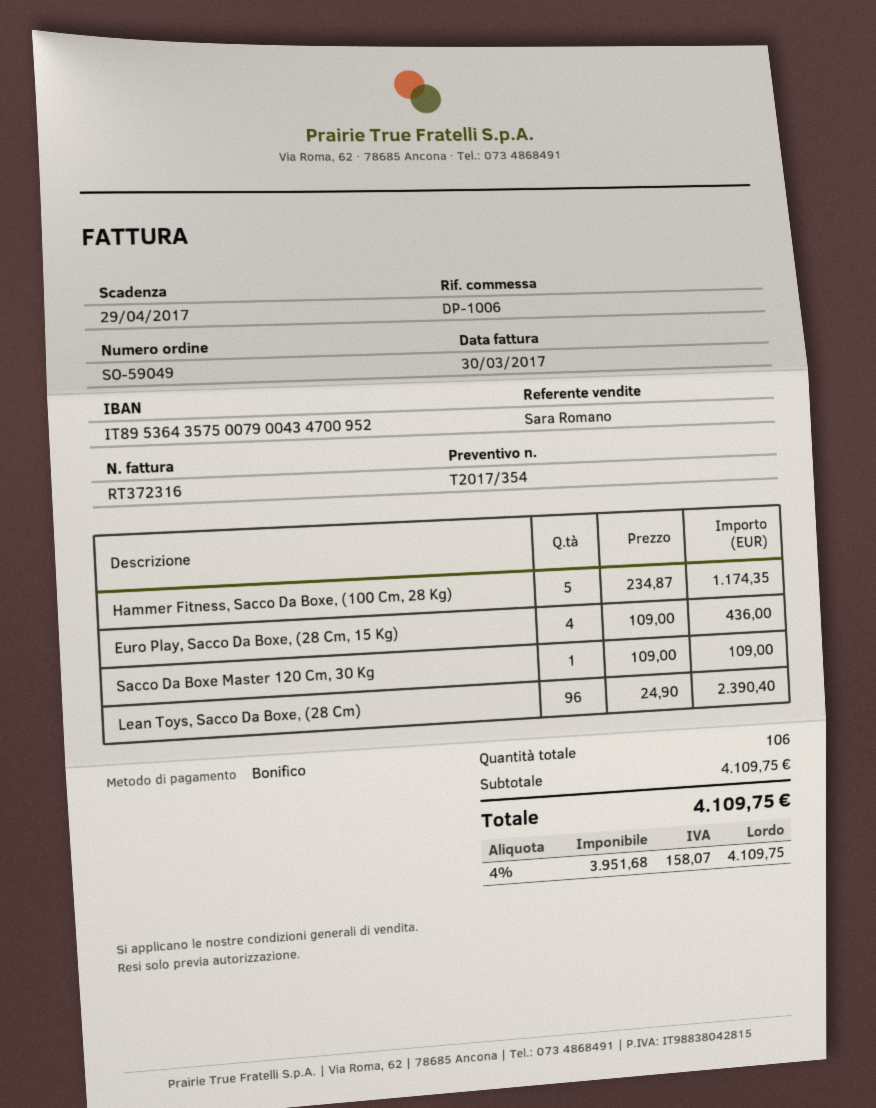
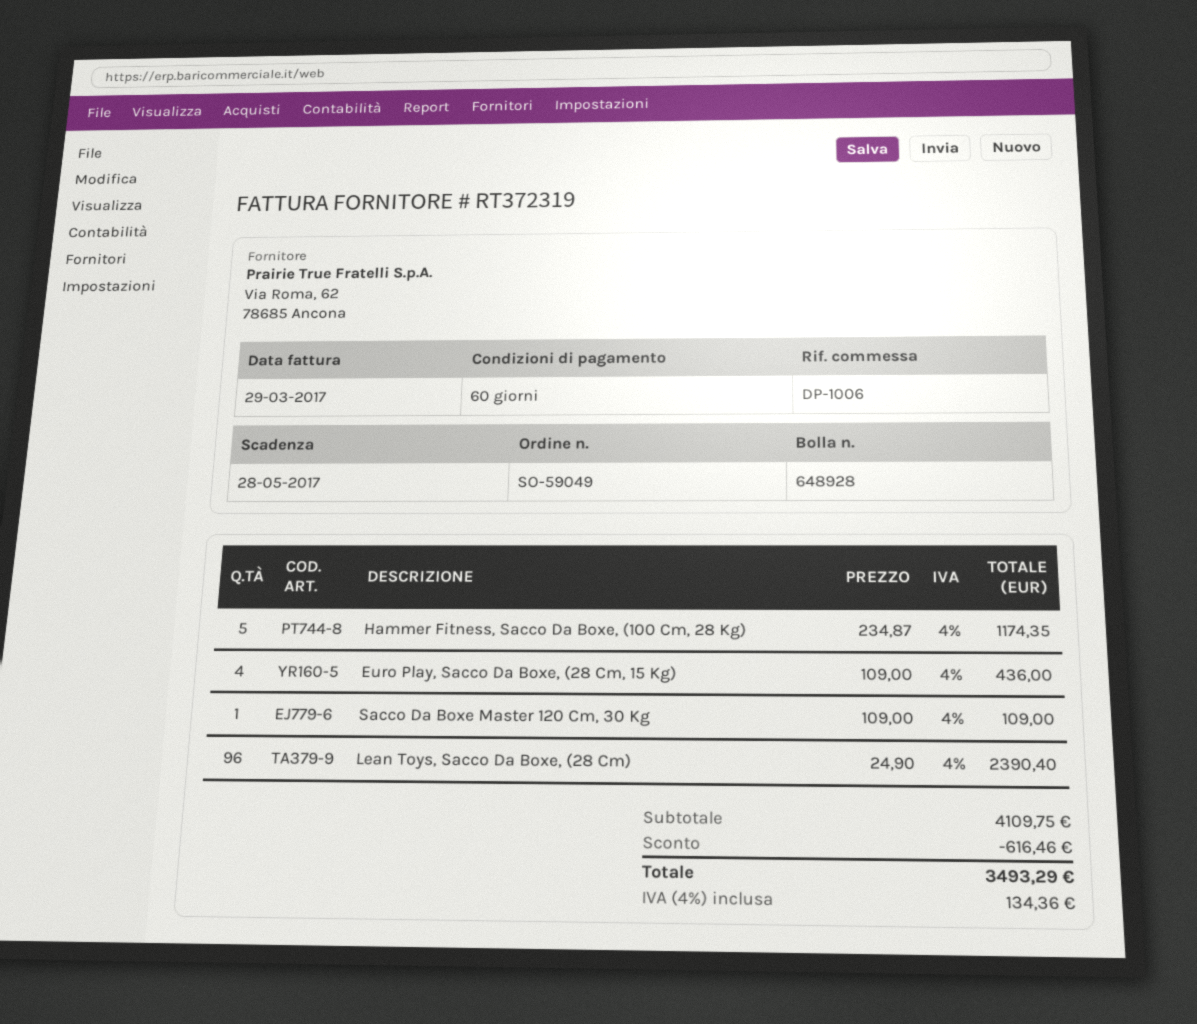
invoice number: RT372316 -> RT372319
invoice date: 2017-03-30 -> 2017-03-29
due date: 2017-04-29 -> 2017-05-28
discount: none -> 616.46
tax: 4% = 158.07 -> 4% = 134.36
total: 4109.75 -> 3493.29

